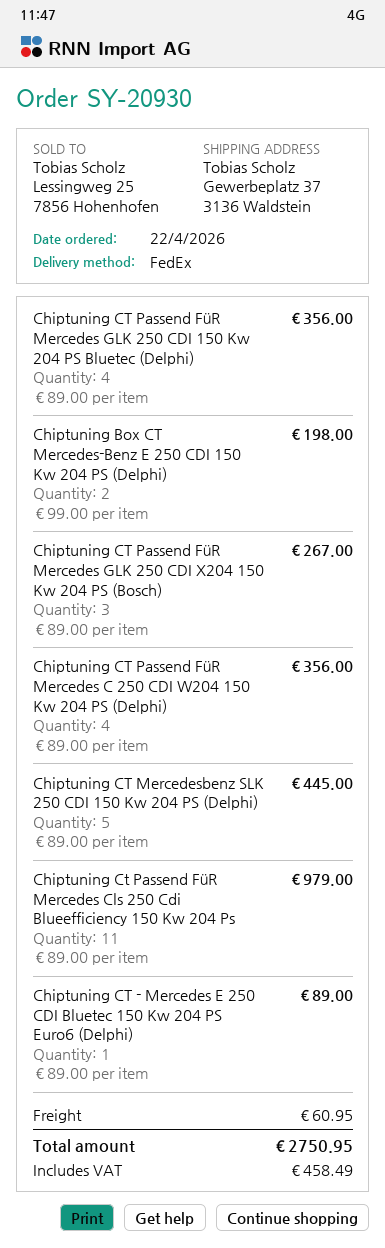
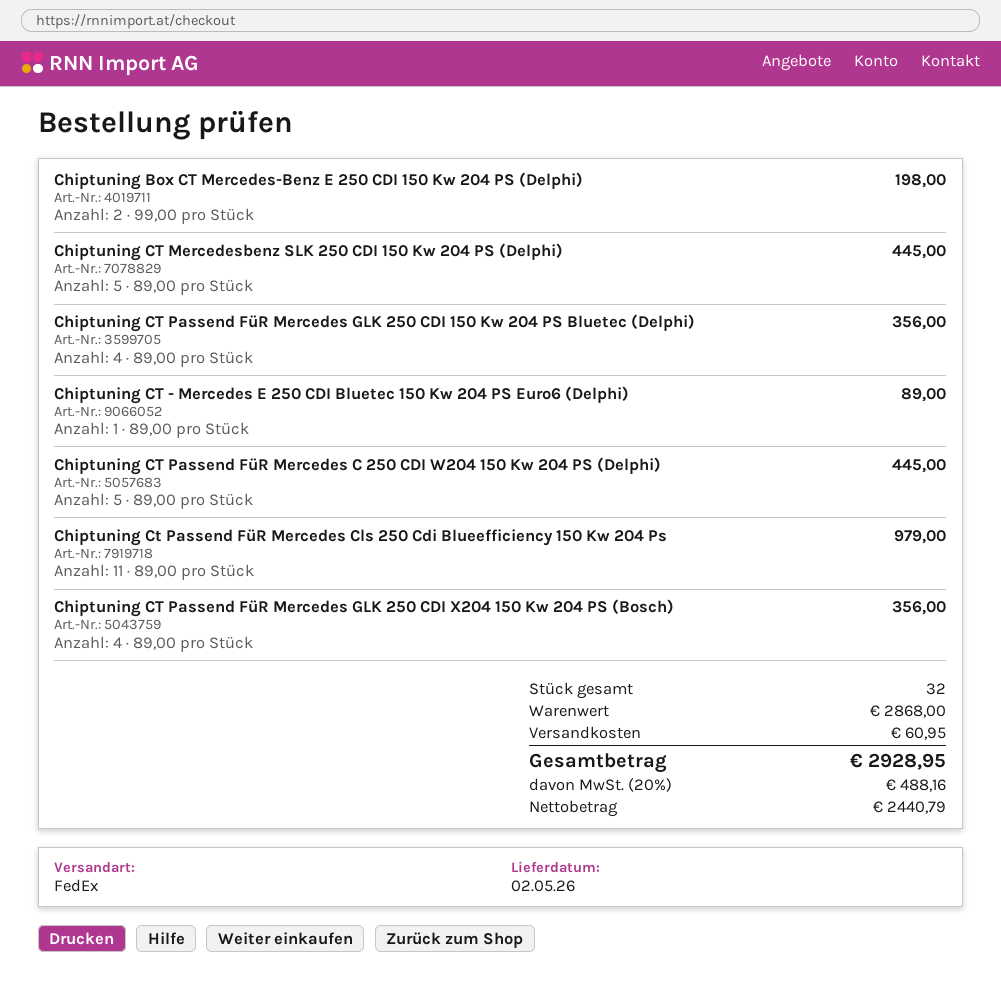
Chiptuning CT Passend FüR Mercedes GLK 250 CDI X204 150 Kw 204 PS (Bosch): 3 x 89.00 = 267.00 -> 4 x 89.00 = 356.00
Chiptuning CT Passend FüR Mercedes C 250 CDI W204 150 Kw 204 PS (Delphi): 4 x 89.00 = 356.00 -> 5 x 89.00 = 445.00
tax: 458.49 -> 488.16
total: 2750.95 -> 2928.95

